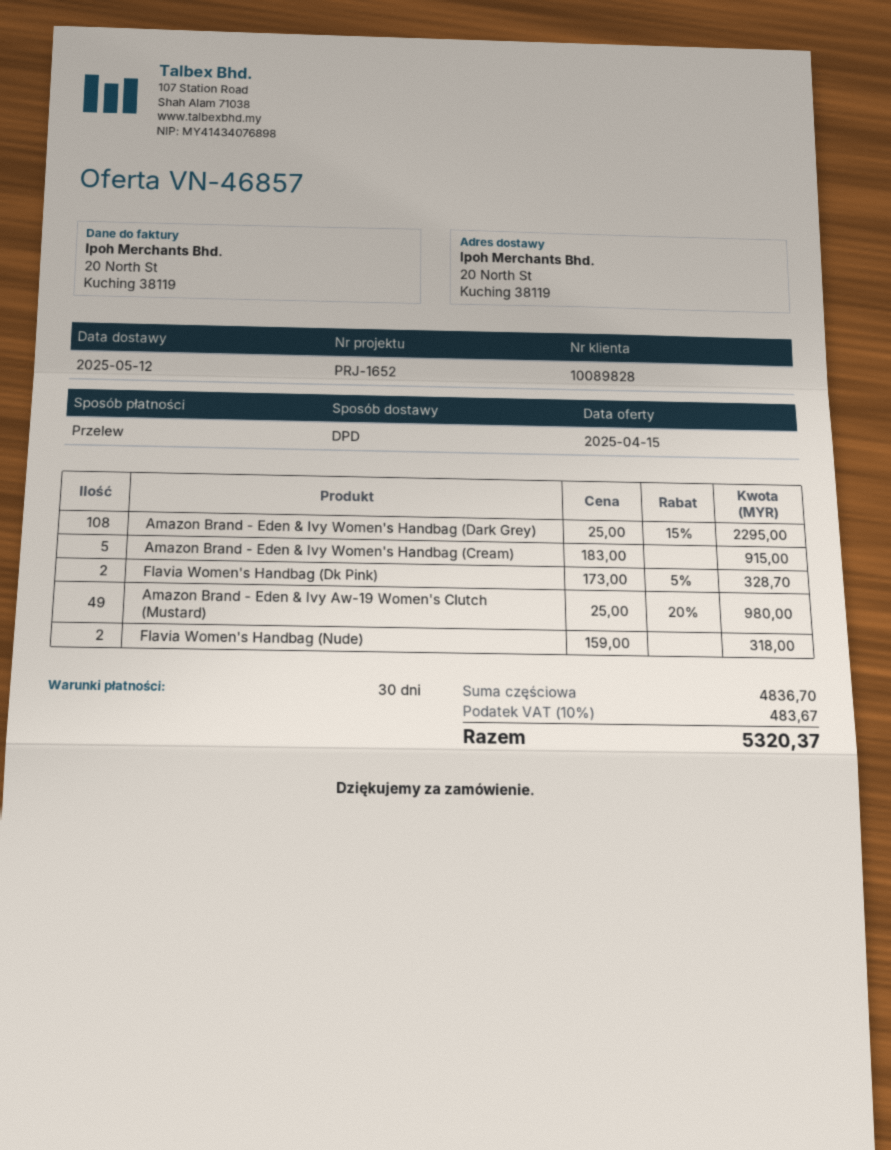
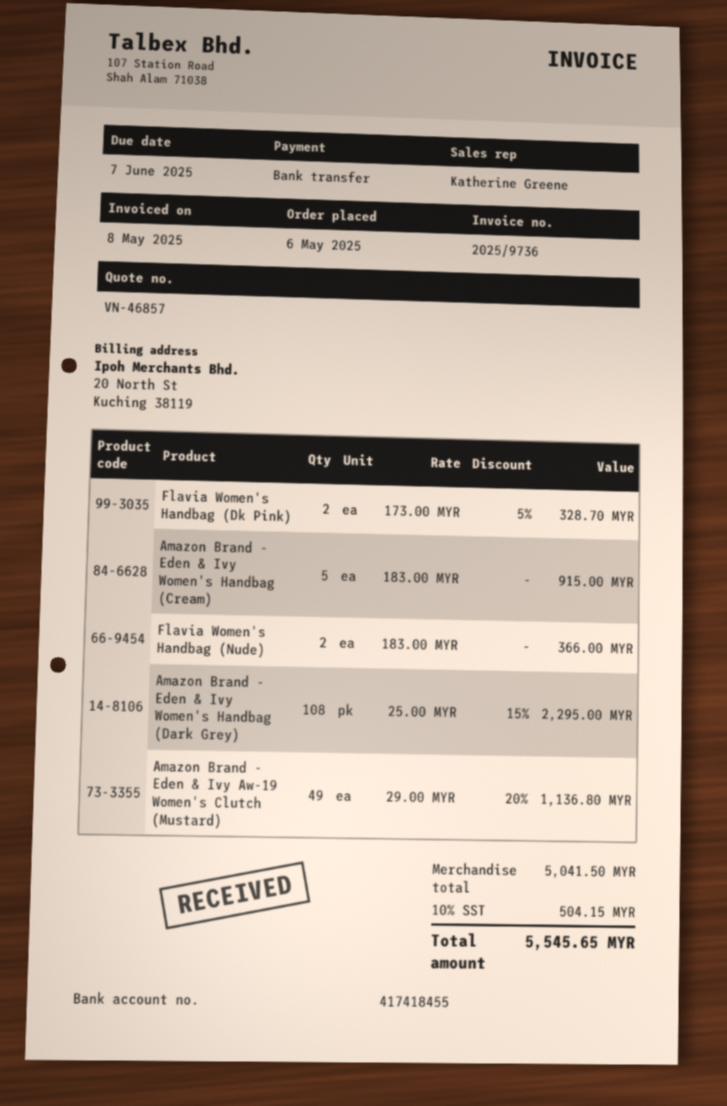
Amazon Brand - Eden & Ivy Aw-19 Women's Clutch (Mustard): 49 x 25.00 - 20% = 980.00 -> 49 x 29.00 - 20% = 1136.80
Flavia Women's Handbag (Nude): 2 x 159.00 = 318.00 -> 2 x 183.00 = 366.00
subtotal: 4836.70 -> 5041.50
tax: 10% = 483.67 -> 10% = 504.15
total: 5320.37 -> 5545.65

